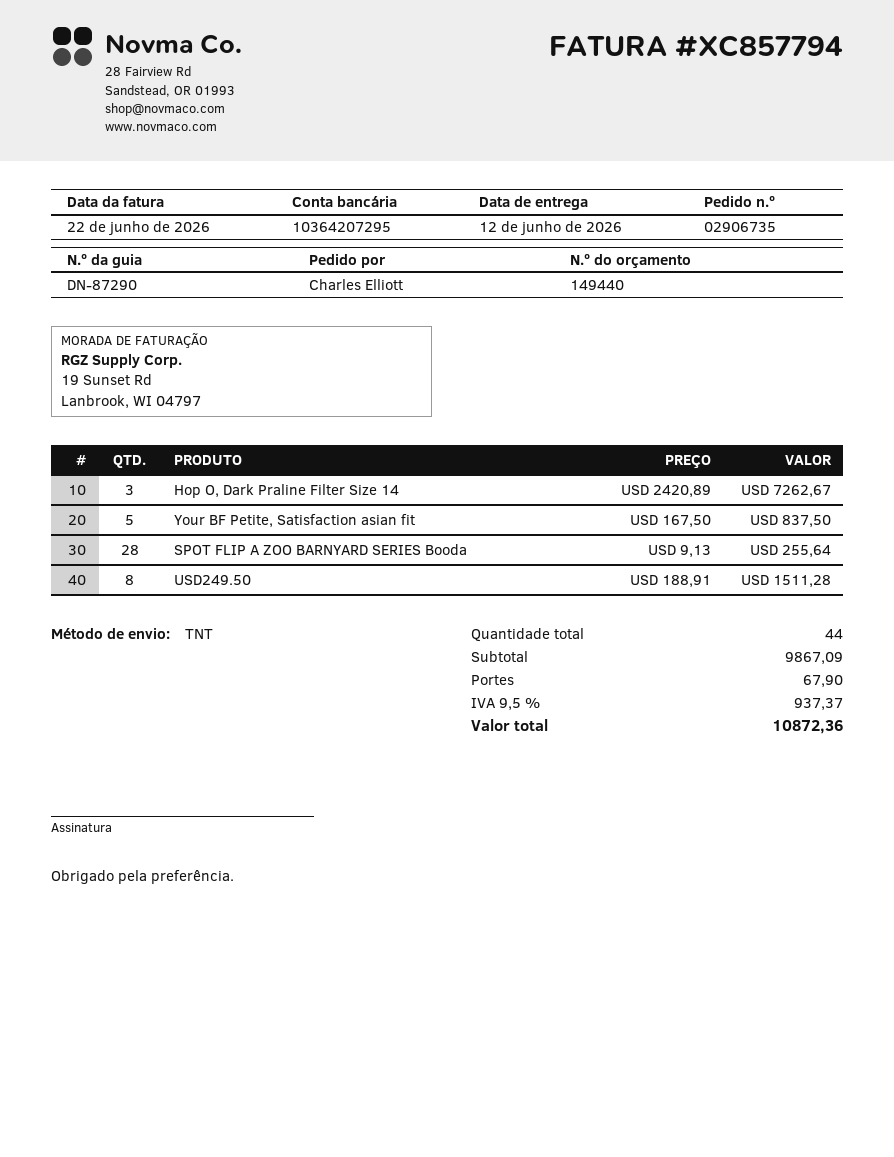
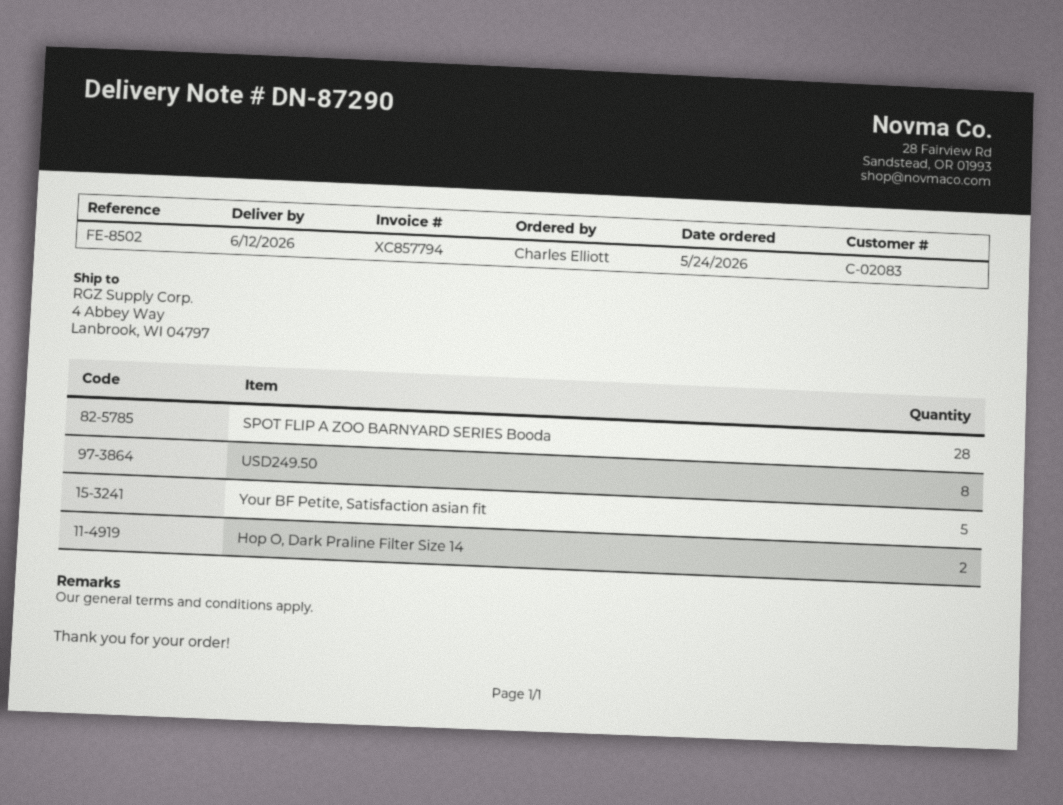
Hop O, Dark Praline Filter Size 14: 3 -> 2

